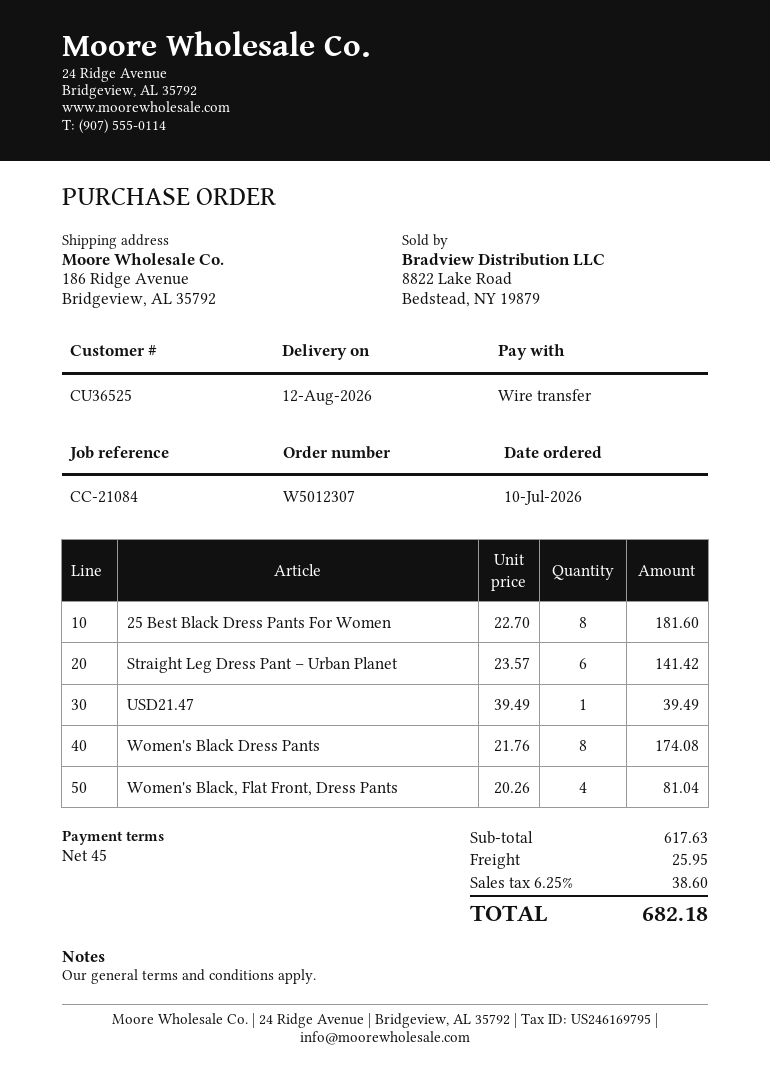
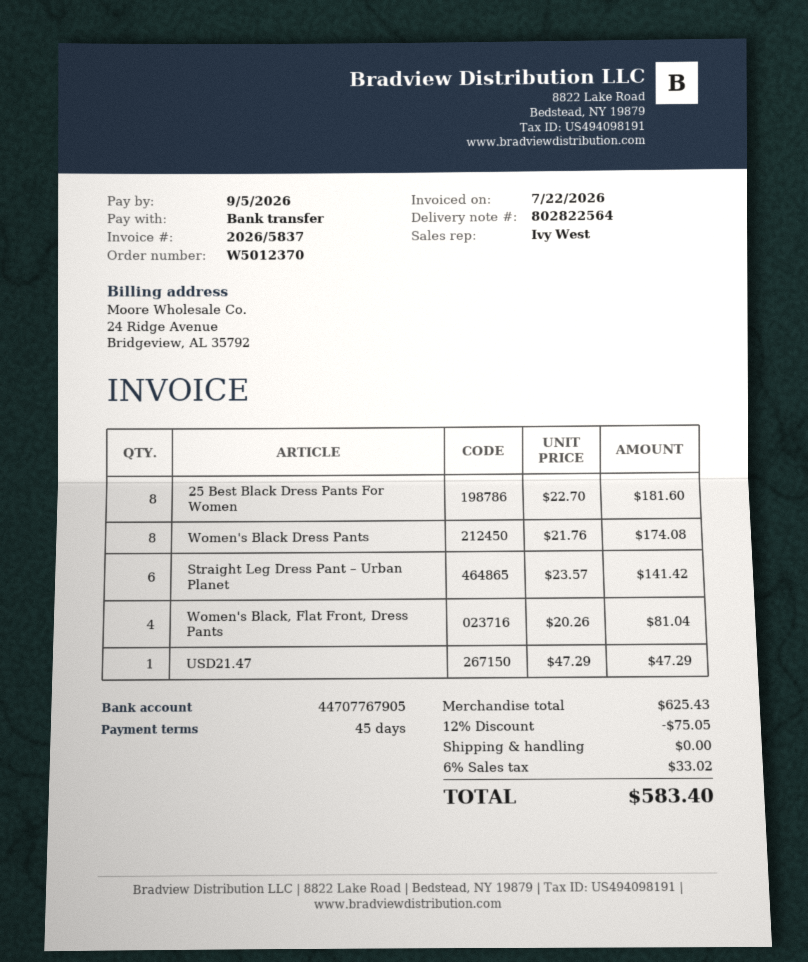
order number: W5012307 -> W5012370
USD21.47: 1 x 39.49 = 39.49 -> 1 x 47.29 = 47.29
subtotal: 617.63 -> 625.43
discount: none -> 12% = 75.05
shipping: 25.95 -> 0.00
tax: 6.25% = 38.60 -> 6% = 33.02
total: 682.18 -> 583.40

